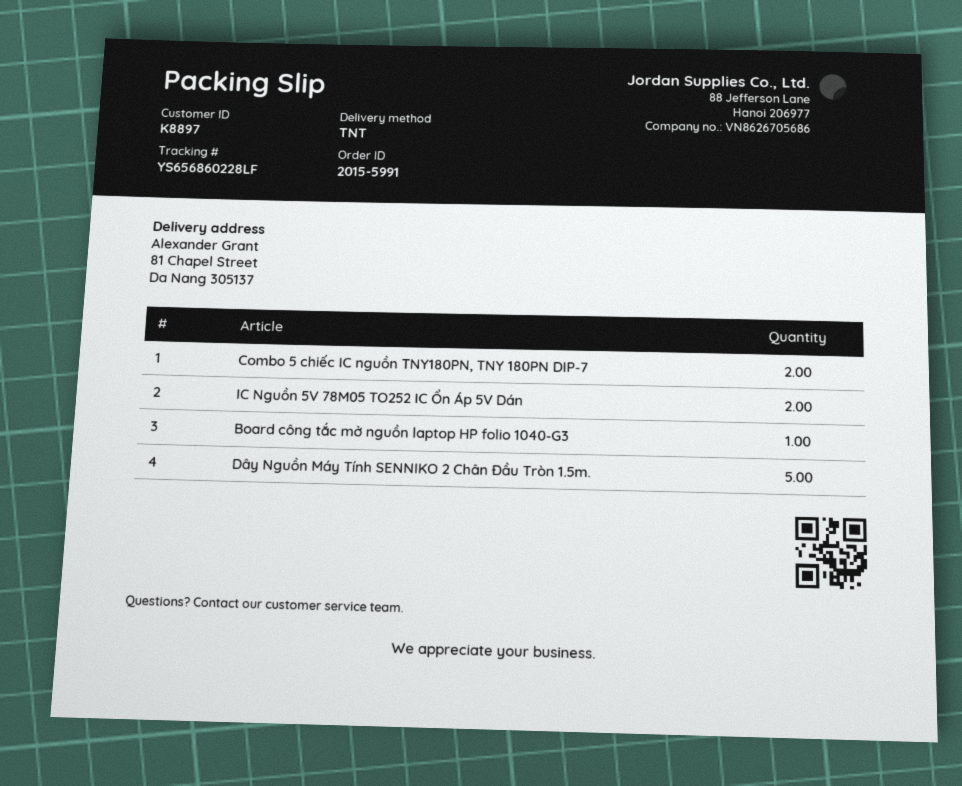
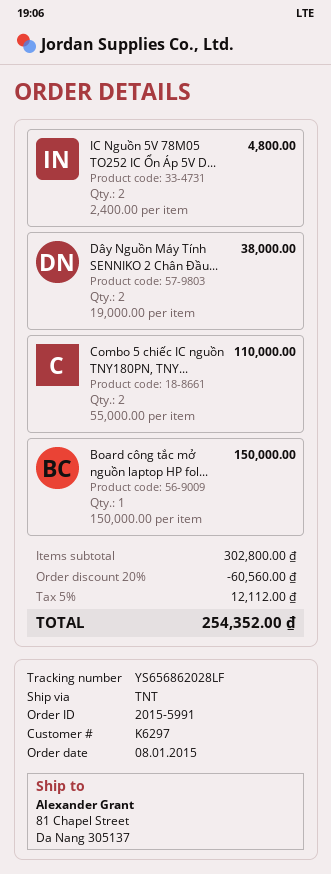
customer number: K8897 -> K6297
tracking number: YS656860228LF -> YS656862028LF
Dây Nguồn Máy Tính SENNIKO 2 Chân Đầu Tròn 1.5m.: 5 -> 2

